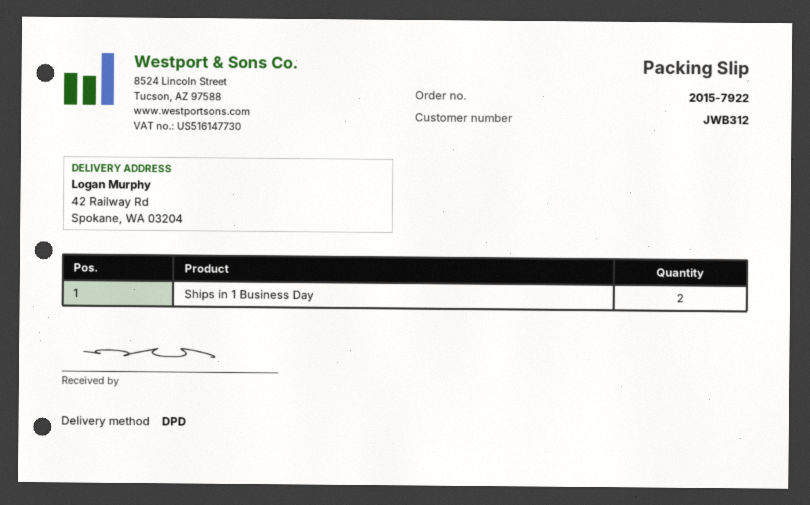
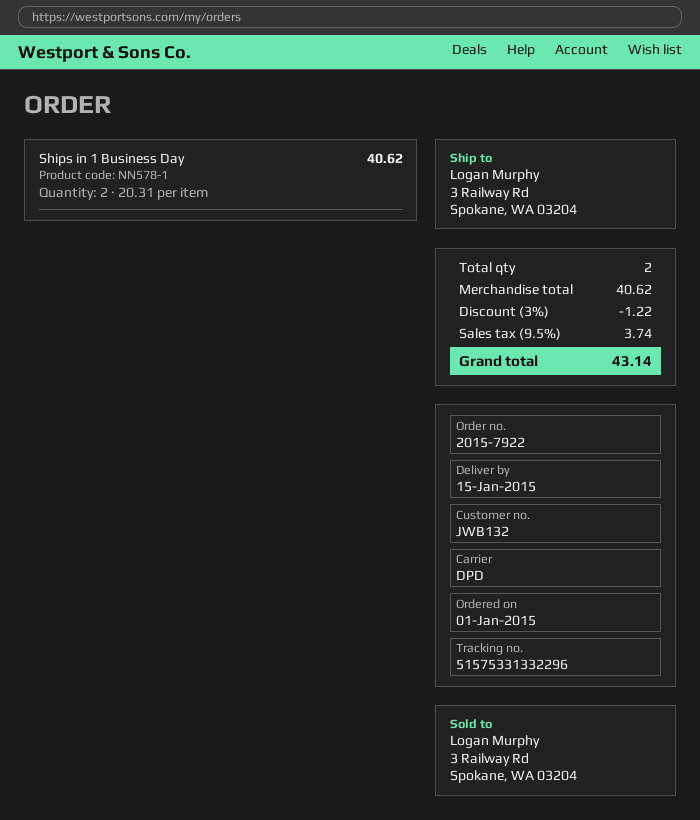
customer number: JWB312 -> JWB132
ship to: 42 Railway Rd, Spokane, WA 03204 -> 3 Railway Rd, Spokane, WA 03204

